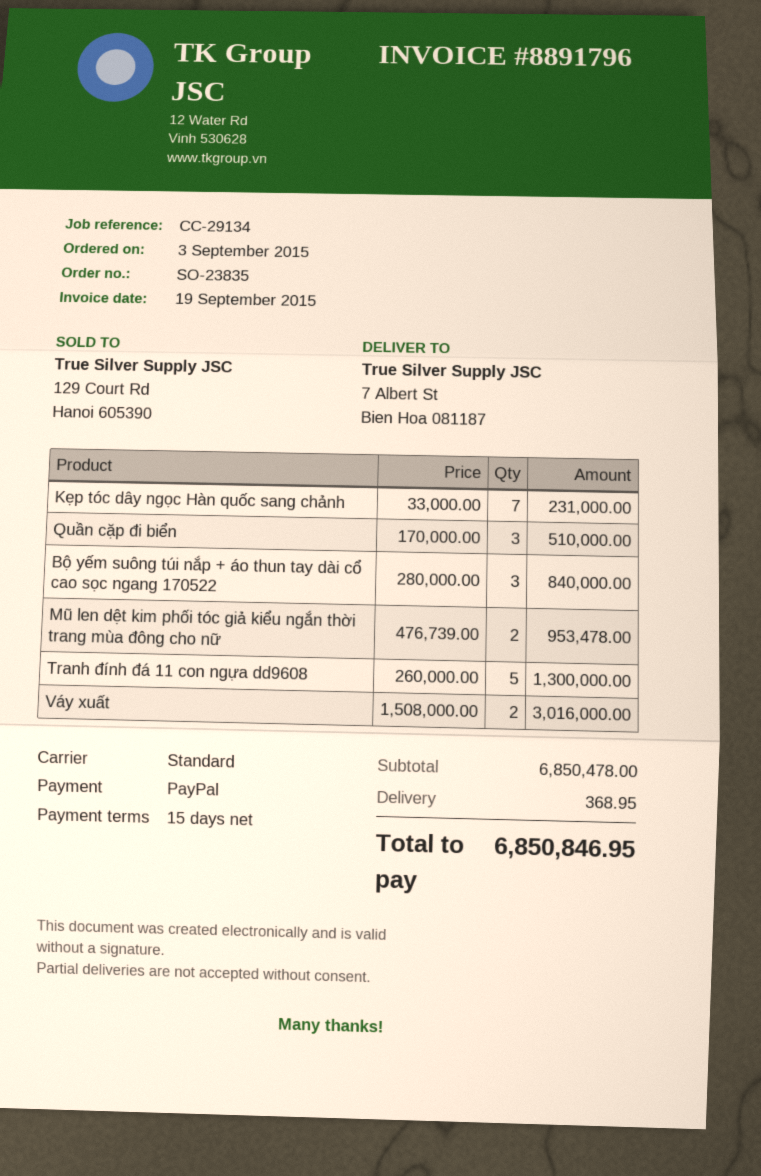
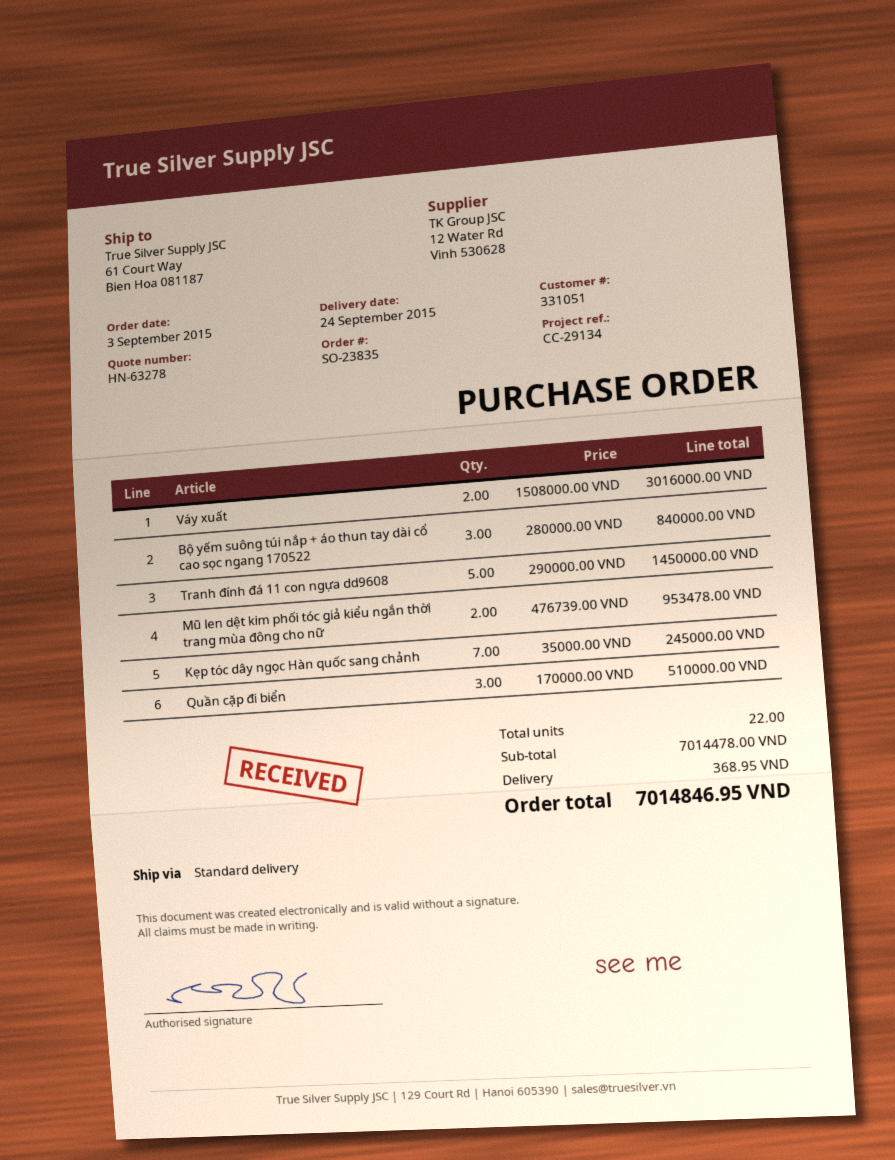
ship to: 7 Albert St, Bien Hoa 081187 -> 61 Court Way, Bien Hoa 081187
Kẹp tóc dây ngọc Hàn quốc sang chảnh: 7 x 33000.00 = 231000.00 -> 7 x 35000.00 = 245000.00
Tranh đính đá 11 con ngựa dd9608: 5 x 260000.00 = 1300000.00 -> 5 x 290000.00 = 1450000.00
subtotal: 6850478.00 -> 7014478.00
total: 6850846.95 -> 7014846.95

